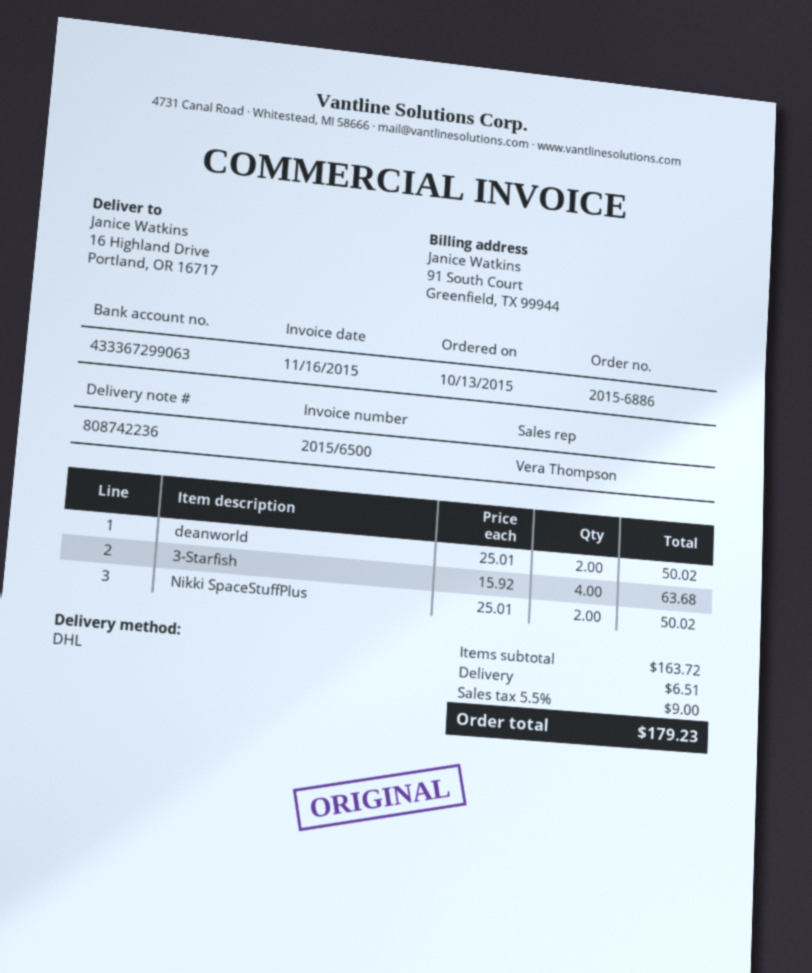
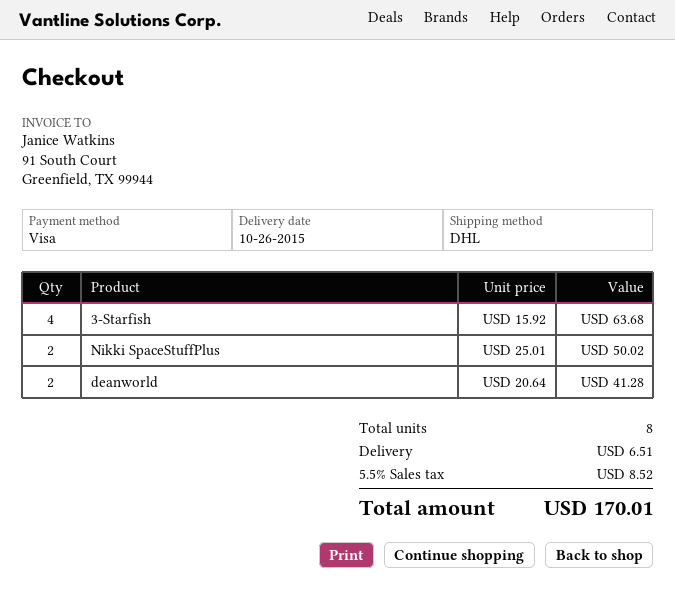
deanworld: 2 x 25.01 = 50.02 -> 2 x 20.64 = 41.28
tax: 5.5% = 9.00 -> 5.5% = 8.52
total: 179.23 -> 170.01

